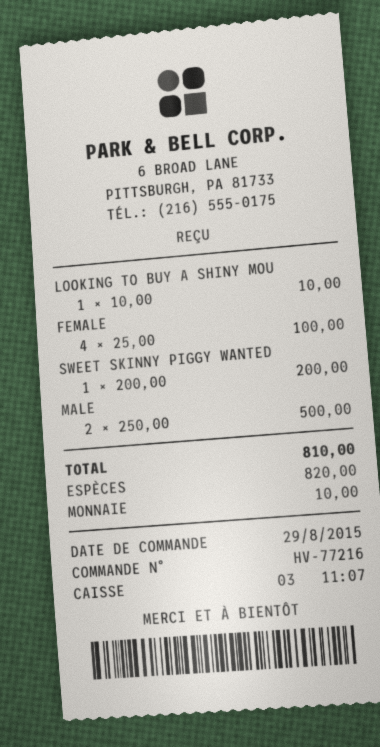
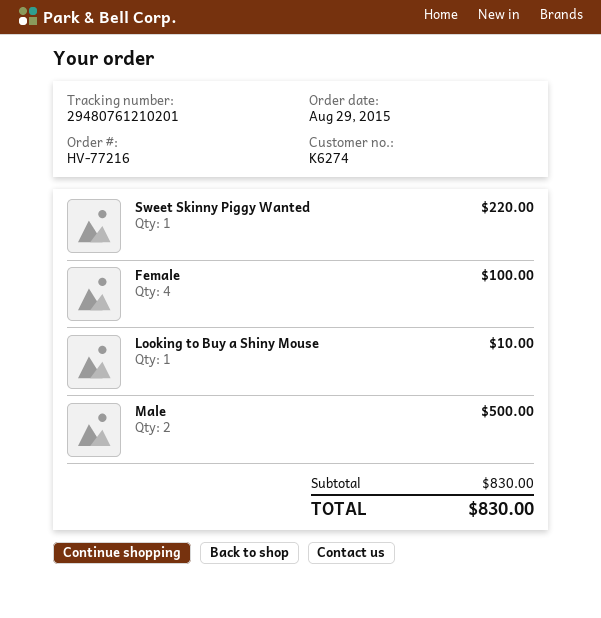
SWEET SKINNY PIGGY WANTED: 1 for 200.00 -> 1 for 220.00
total: 810.00 -> 830.00

